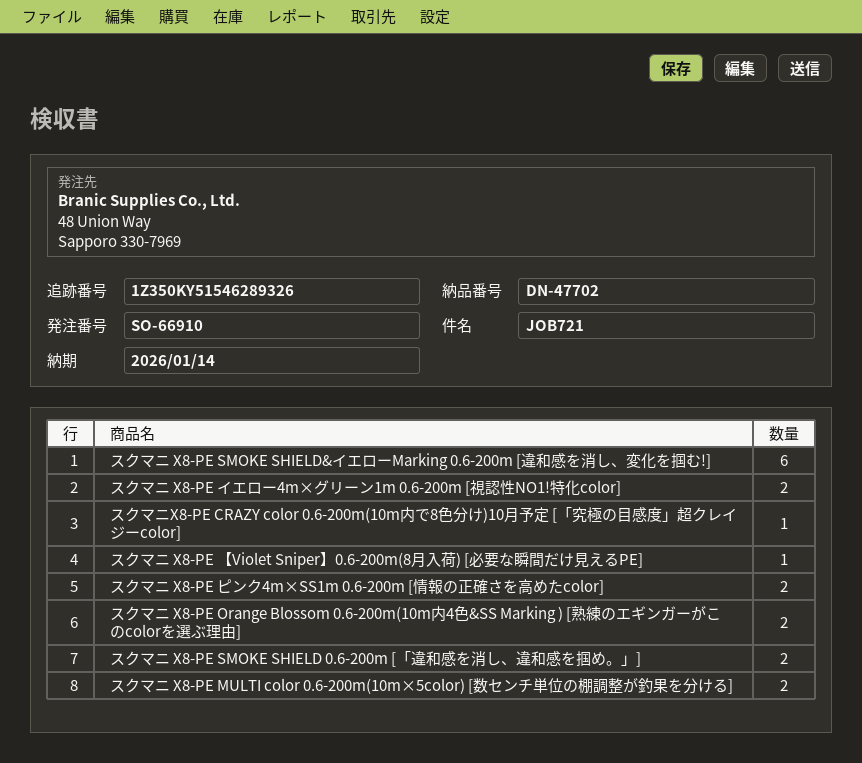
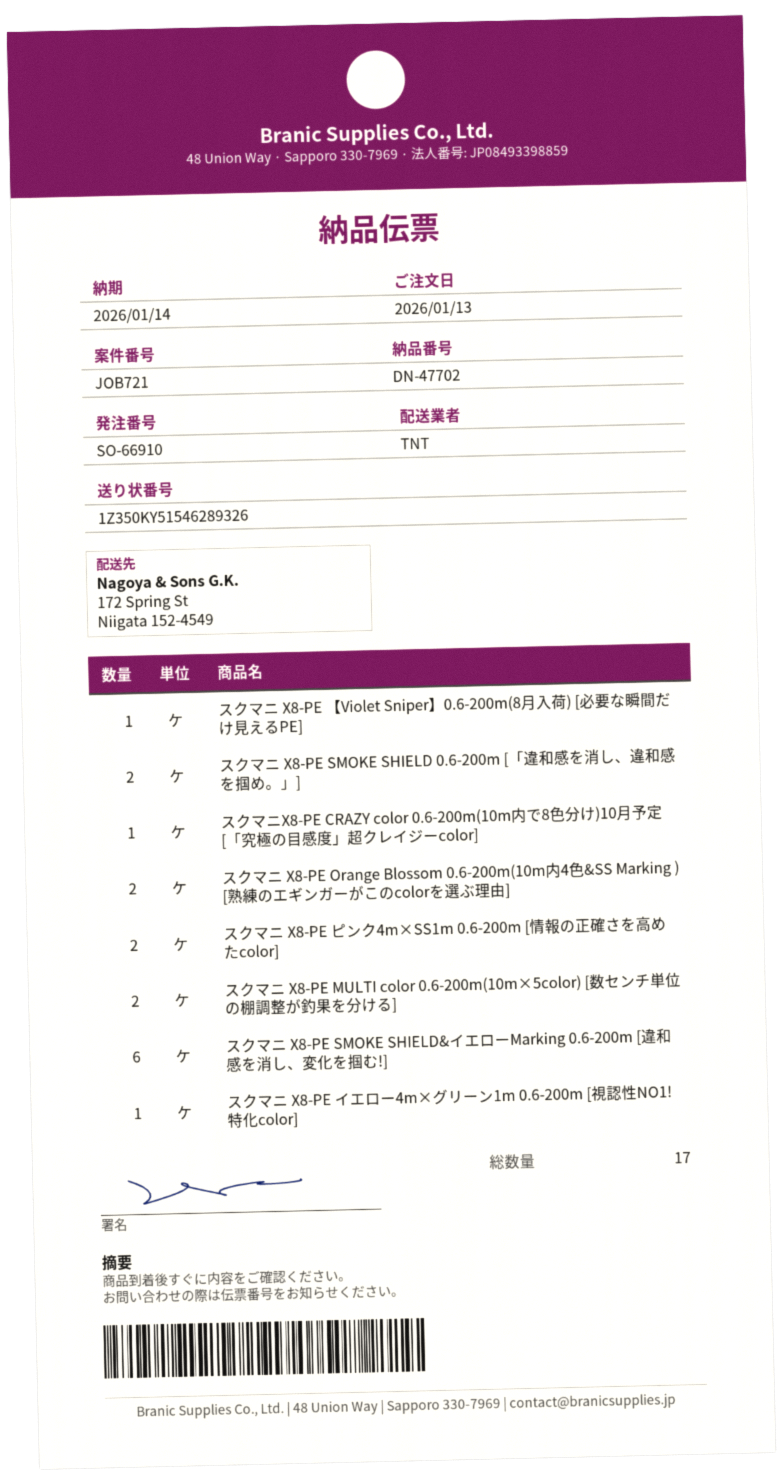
スクマニ X8-PE イエロー4m×グリーン1m 0.6-200m [視認性NO1!特化color]: 2 -> 1

